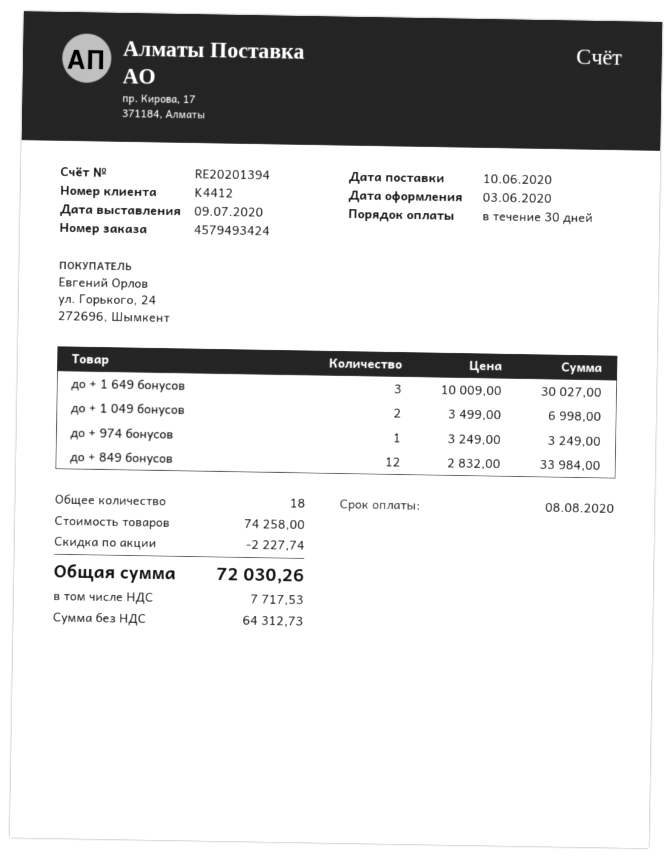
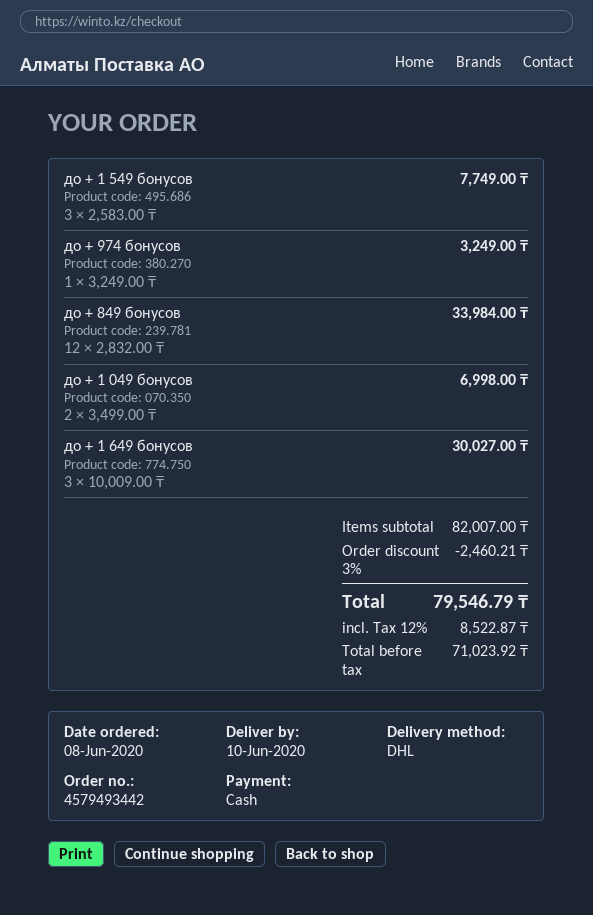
order number: 4579493424 -> 4579493442
order date: 2020-06-03 -> 2020-06-08
до + 1 549 бонусов: none -> 3 x 2583.00 = 7749.00
subtotal: 74258.00 -> 82007.00
discount: 2227.74 -> 2460.21
net: 64312.73 -> 71023.92
tax: 7717.53 -> 8522.87
total: 72030.26 -> 79546.79

